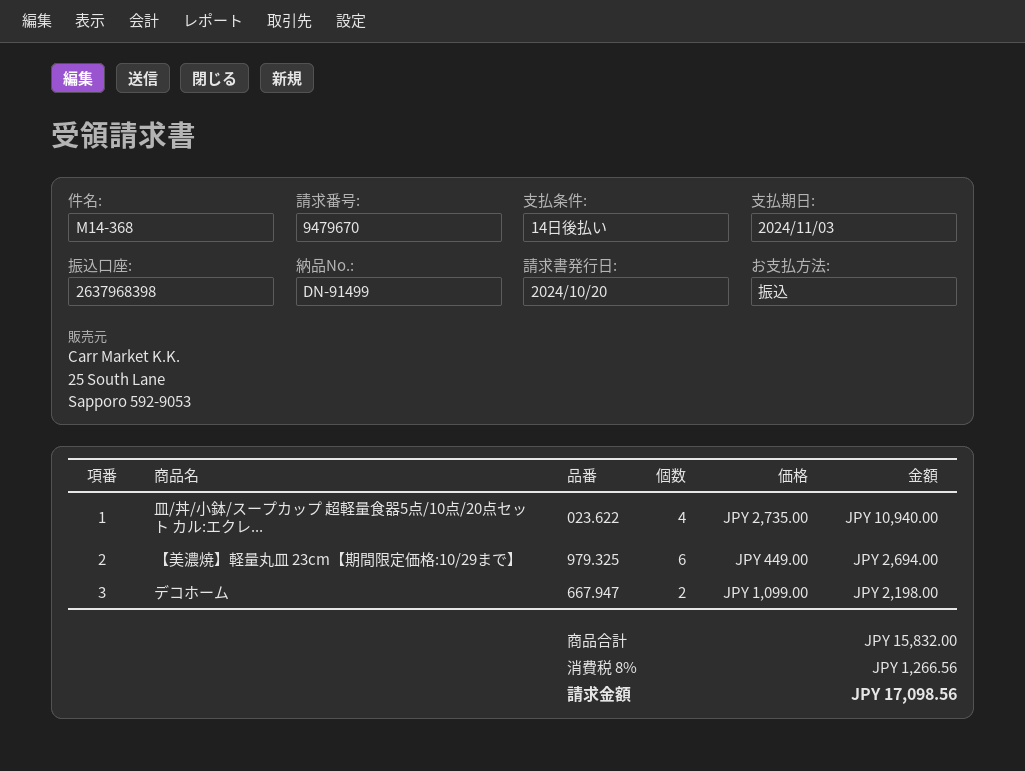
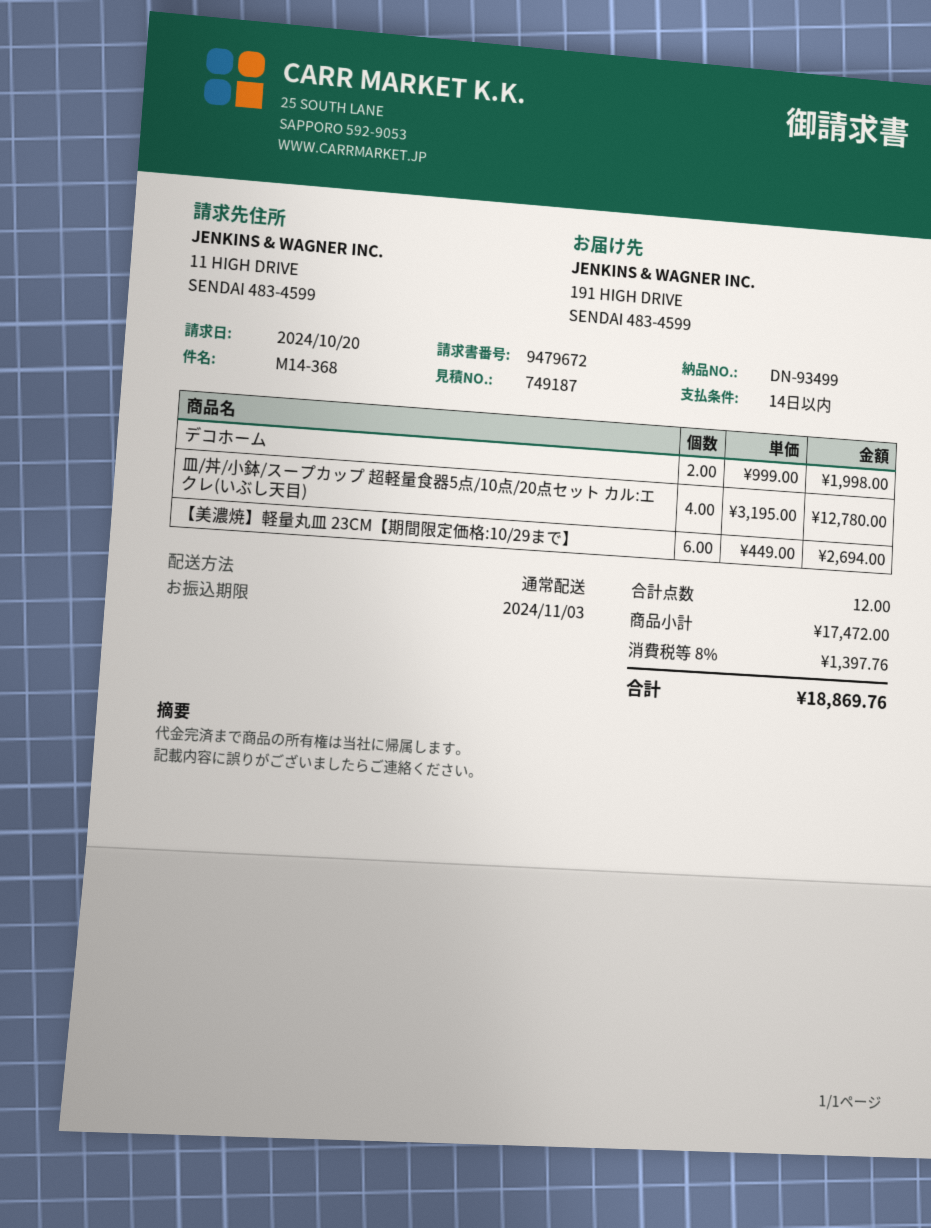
delivery note number: DN-91499 -> DN-93499
invoice number: 9479670 -> 9479672
皿/丼/小鉢/スープカップ 超軽量食器5点/10点/20点セット カル:エクレ...: 4 x 2735.00 = 10940.00 -> 4 x 3195.00 = 12780.00
デコホーム: 2 x 1099.00 = 2198.00 -> 2 x 999.00 = 1998.00
subtotal: 15832.00 -> 17472.00
tax: 8% = 1266.56 -> 8% = 1397.76
total: 17098.56 -> 18869.76

